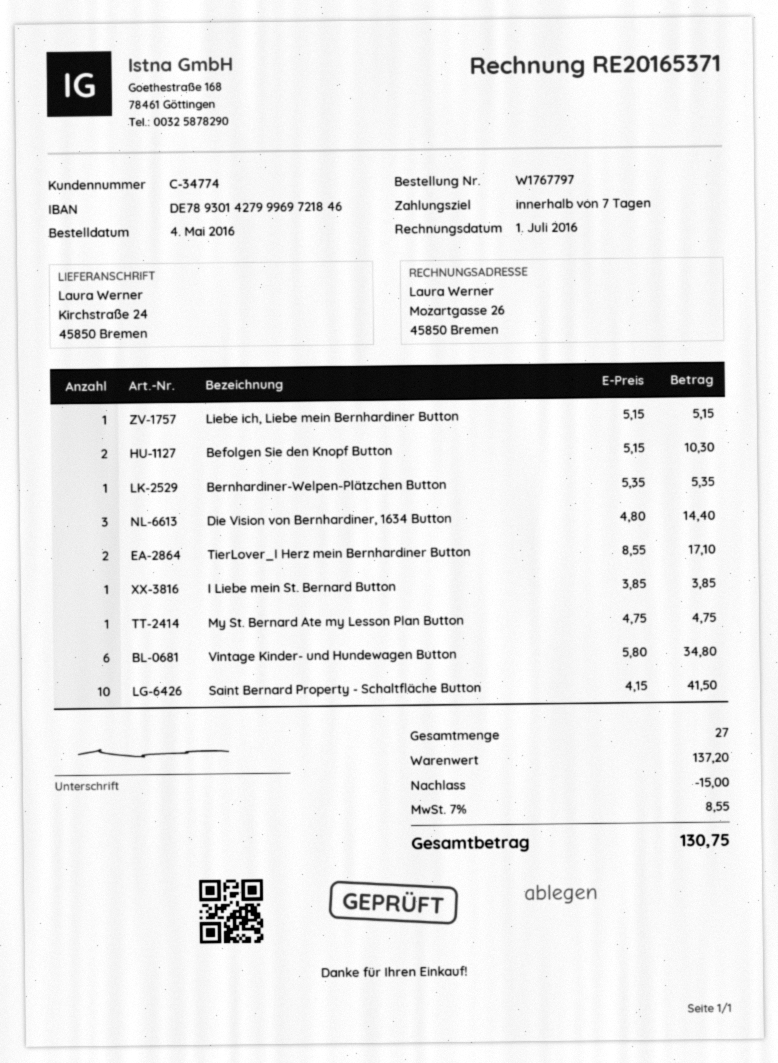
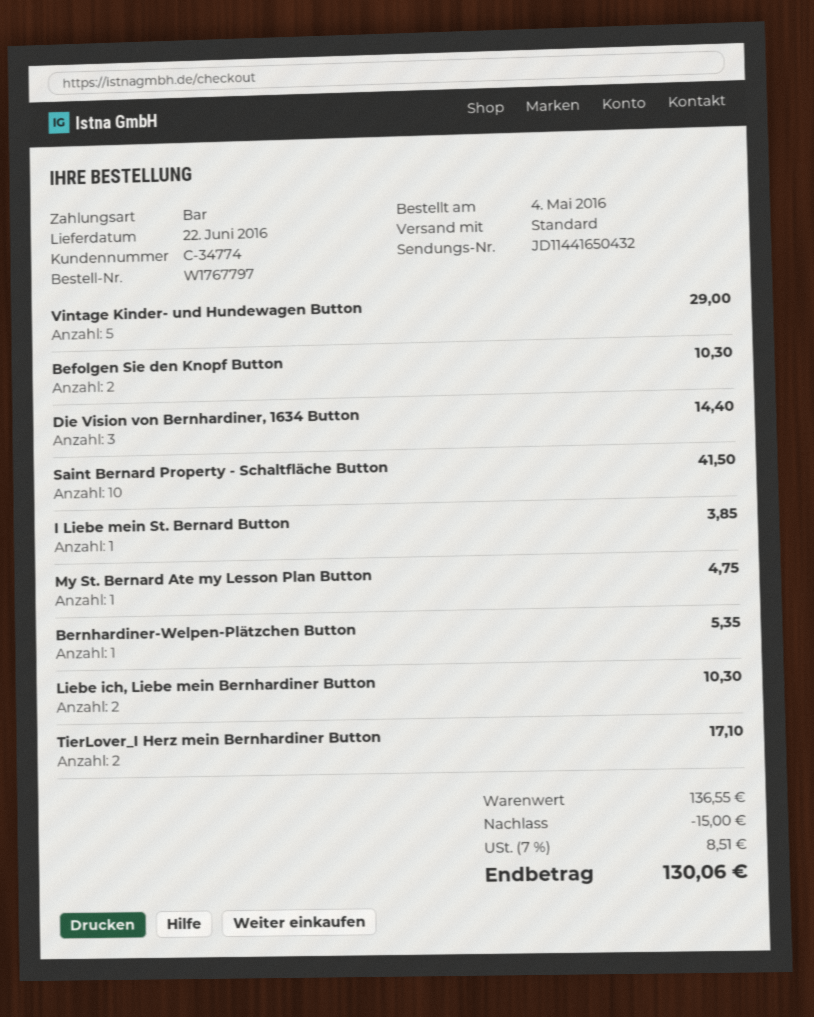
Liebe ich, Liebe mein Bernhardiner Button: 1 for 5.15 -> 2 for 10.30
Vintage Kinder- und Hundewagen Button: 6 for 34.80 -> 5 for 29.00
subtotal: 137.20 -> 136.55
tax: 7% = 8.55 -> 7% = 8.51
total: 130.75 -> 130.06

